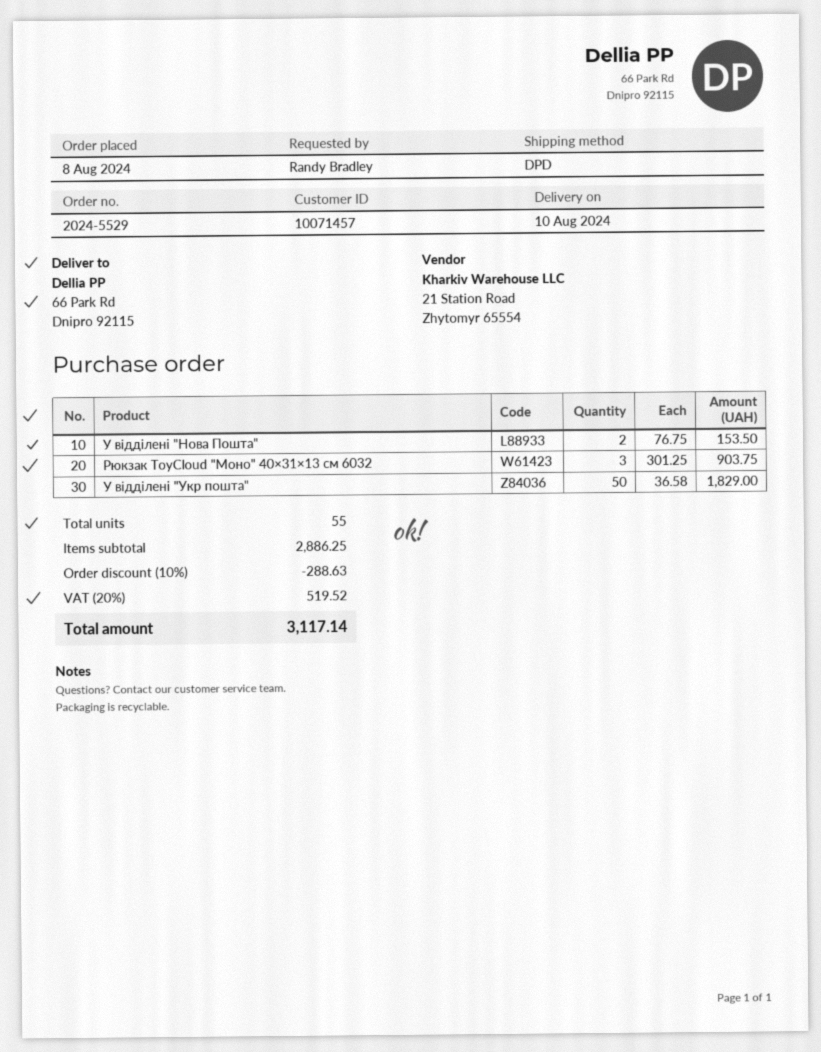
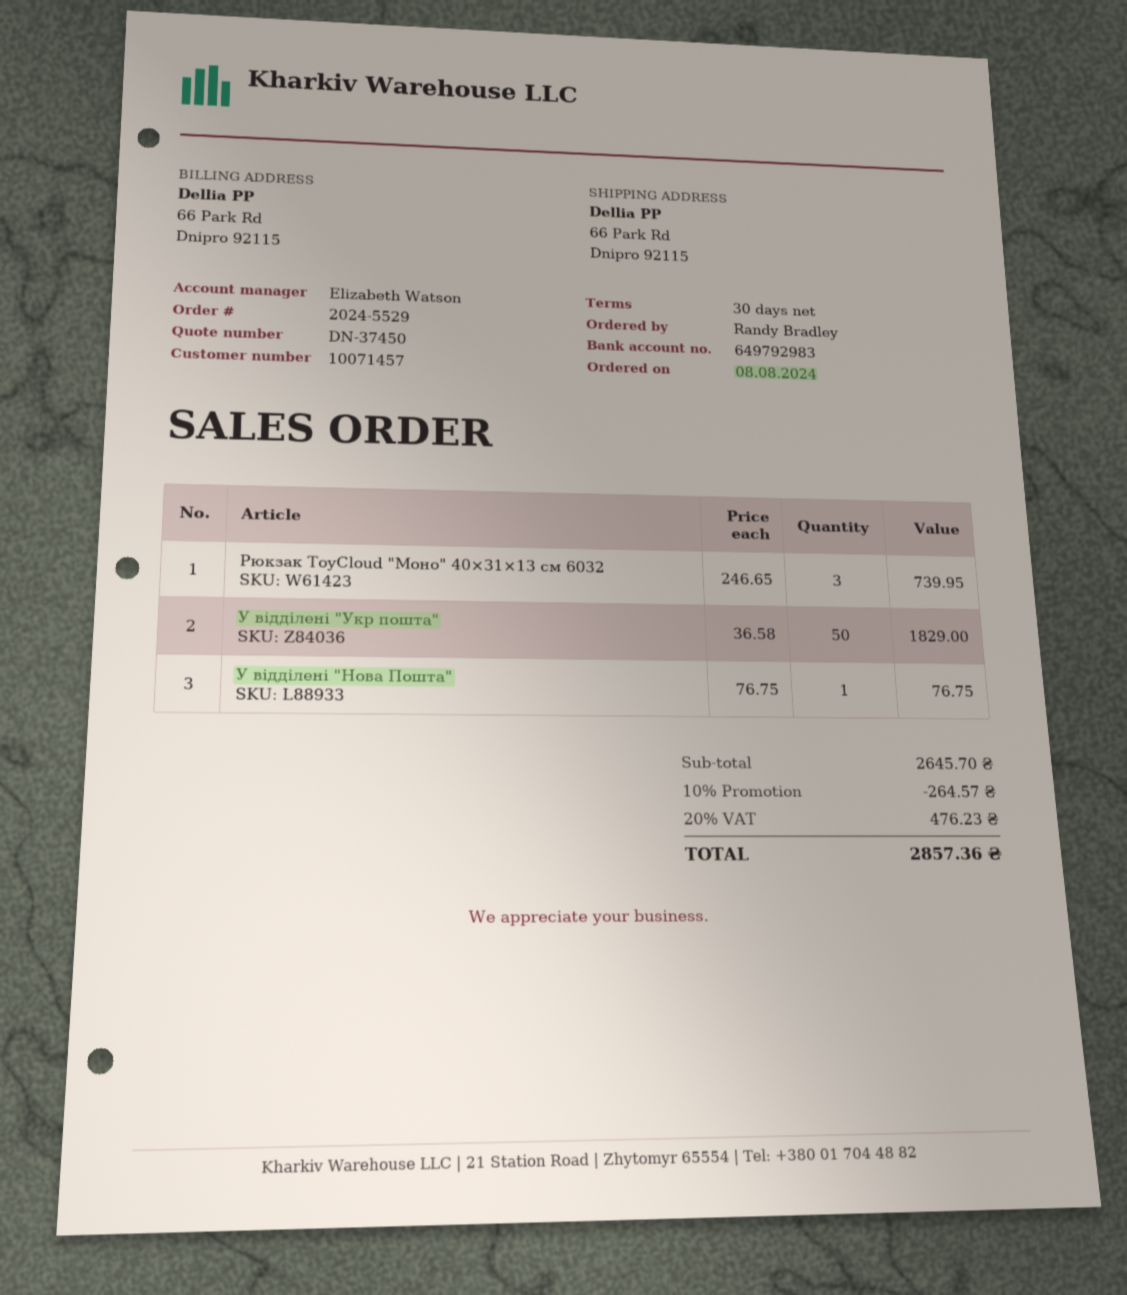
У відділені "Нова Пошта": 2 x 76.75 = 153.50 -> 1 x 76.75 = 76.75
Рюкзак ToyCloud "Моно" 40×31×13 см 6032: 3 x 301.25 = 903.75 -> 3 x 246.65 = 739.95
subtotal: 2886.25 -> 2645.70
discount: 10% = 288.63 -> 10% = 264.57
tax: 20% = 519.52 -> 20% = 476.23
total: 3117.14 -> 2857.36

